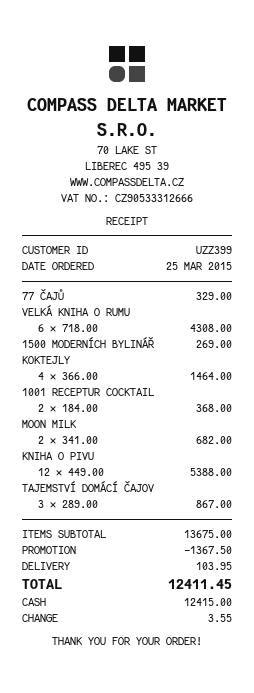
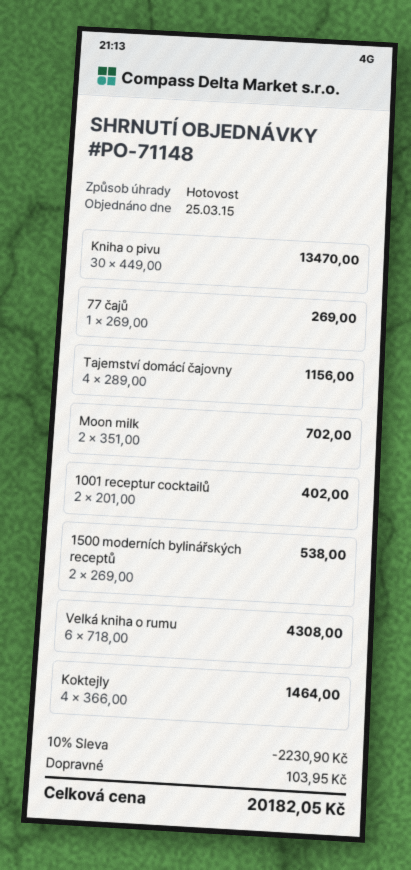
77 ČAJŮ: 1 x 329.00 = 329.00 -> 1 x 269.00 = 269.00
1500 MODERNÍCH BYLINÁŘ: 1 x 269.00 = 269.00 -> 2 x 269.00 = 538.00
1001 RECEPTUR COCKTAIL: 2 x 184.00 = 368.00 -> 2 x 201.00 = 402.00
MOON MILK: 2 x 341.00 = 682.00 -> 2 x 351.00 = 702.00
KNIHA O PIVU: 12 x 449.00 = 5388.00 -> 30 x 449.00 = 13470.00
TAJEMSTVÍ DOMÁCÍ ČAJOV: 3 x 289.00 = 867.00 -> 4 x 289.00 = 1156.00
discount: 1367.50 -> 2230.90
total: 12411.45 -> 20182.05

